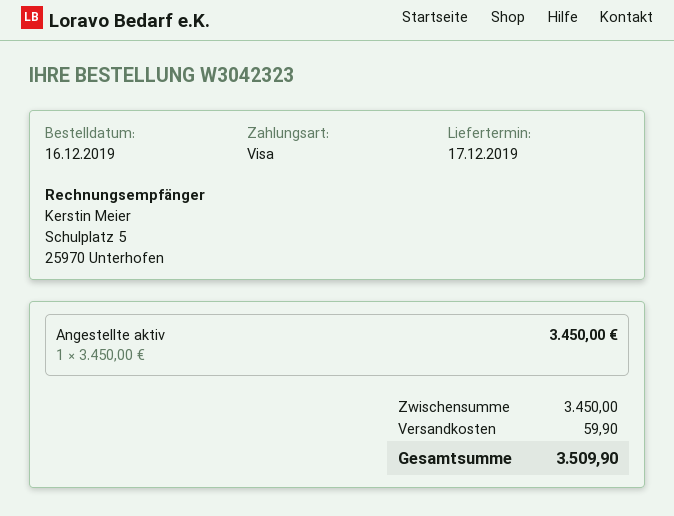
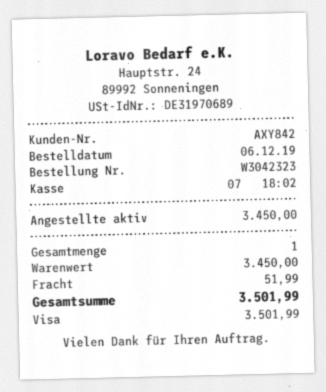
order date: 2019-12-16 -> 2019-12-06
shipping: 59.90 -> 51.99
total: 3509.90 -> 3501.99

